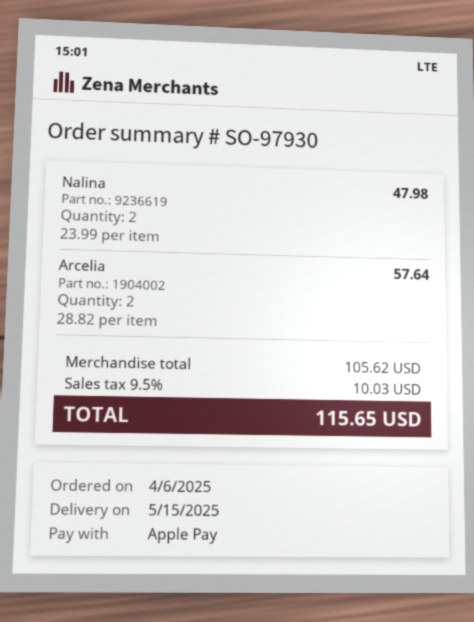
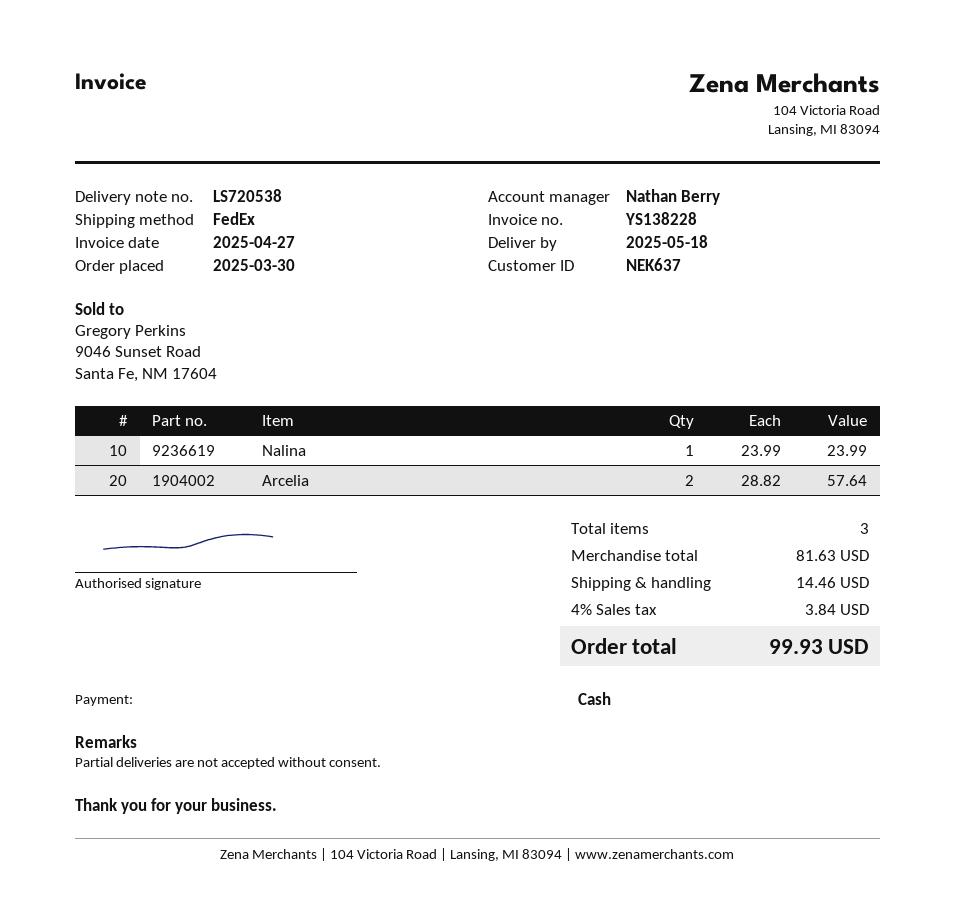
order date: 2025-04-06 -> 2025-03-30
delivery date: 2025-05-15 -> 2025-05-18
payment method: Apple Pay -> cash
Nalina: 2 x 23.99 = 47.98 -> 1 x 23.99 = 23.99
subtotal: 105.62 -> 81.63
shipping: none -> 14.46
tax: 9.5% = 10.03 -> 4% = 3.84
total: 115.65 -> 99.93

